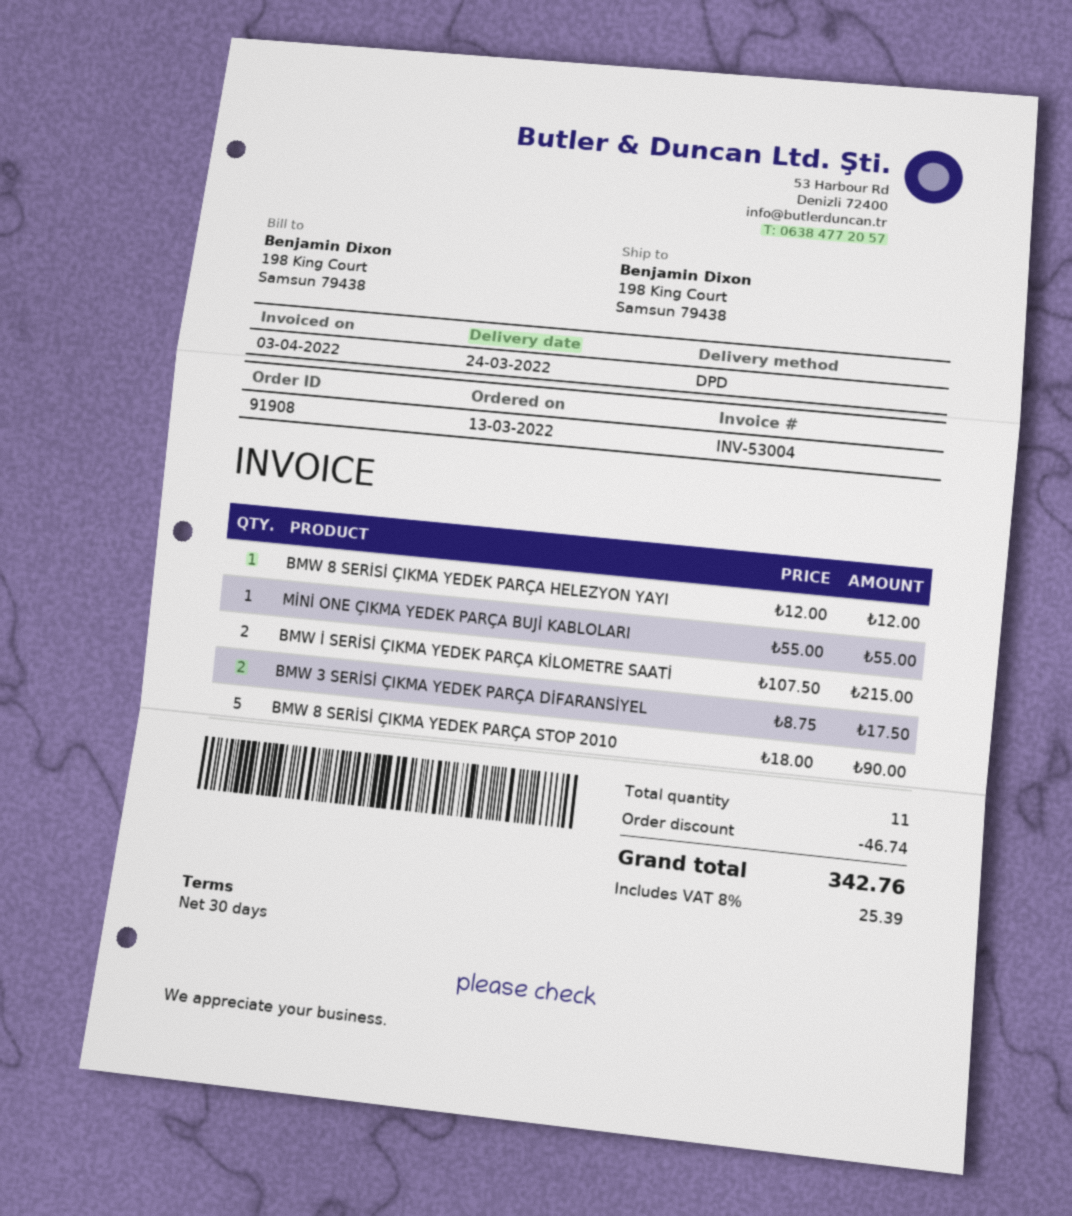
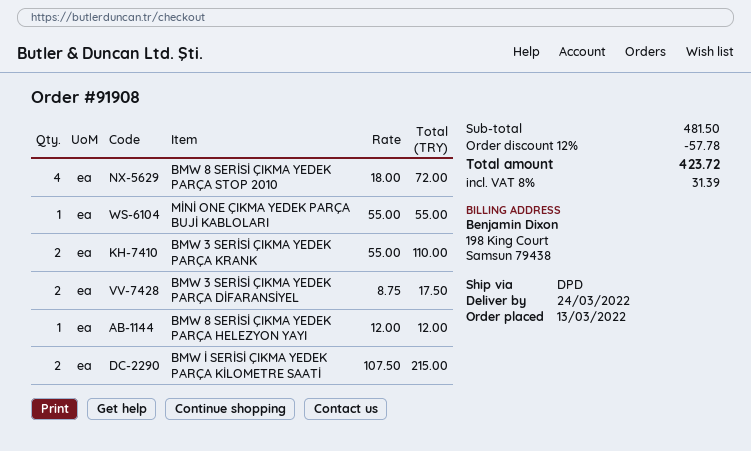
BMW 8 SERİSİ ÇIKMA YEDEK PARÇA STOP 2010: 5 x 18.00 = 90.00 -> 4 x 18.00 = 72.00
BMW 3 SERİSİ ÇIKMA YEDEK PARÇA KRANK: none -> 2 x 55.00 = 110.00
discount: 46.74 -> 57.78
tax: 8% = 25.39 -> 8% = 31.39
total: 342.76 -> 423.72

